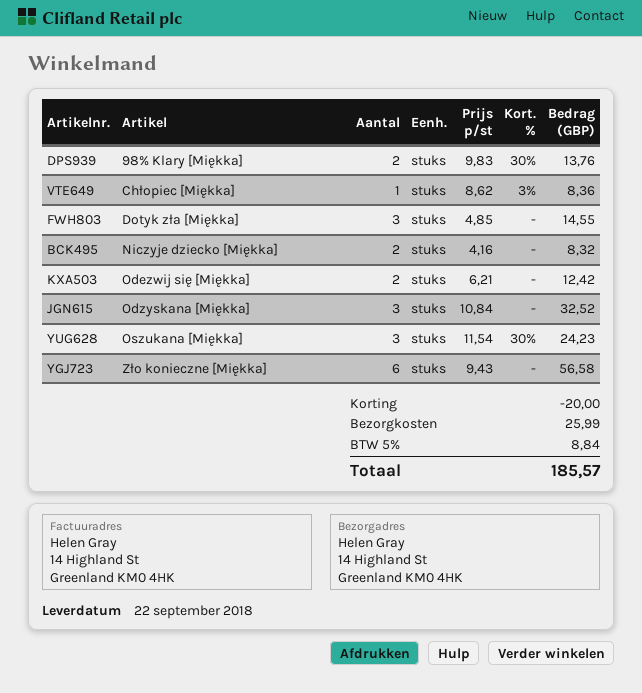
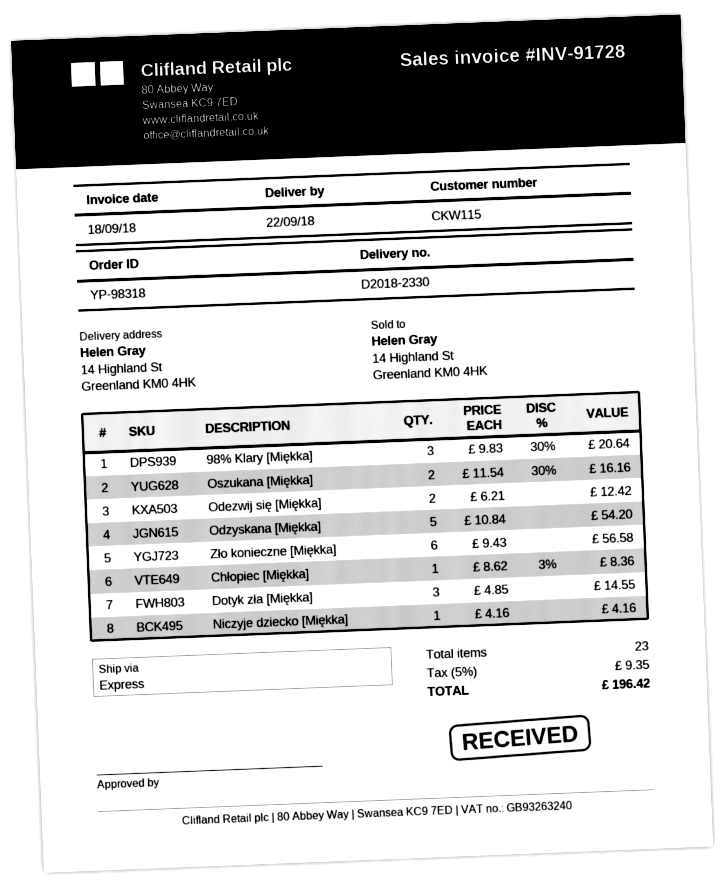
98% Klary [Miękka]: 2 x 9.83 - 30% = 13.76 -> 3 x 9.83 - 30% = 20.64
Niczyje dziecko [Miękka]: 2 x 4.16 = 8.32 -> 1 x 4.16 = 4.16
Odzyskana [Miękka]: 3 x 10.84 = 32.52 -> 5 x 10.84 = 54.20
Oszukana [Miękka]: 3 x 11.54 - 30% = 24.23 -> 2 x 11.54 - 30% = 16.16
discount: 20.00 -> none
shipping: 25.99 -> none
tax: 5% = 8.84 -> 5% = 9.35
total: 185.57 -> 196.42

